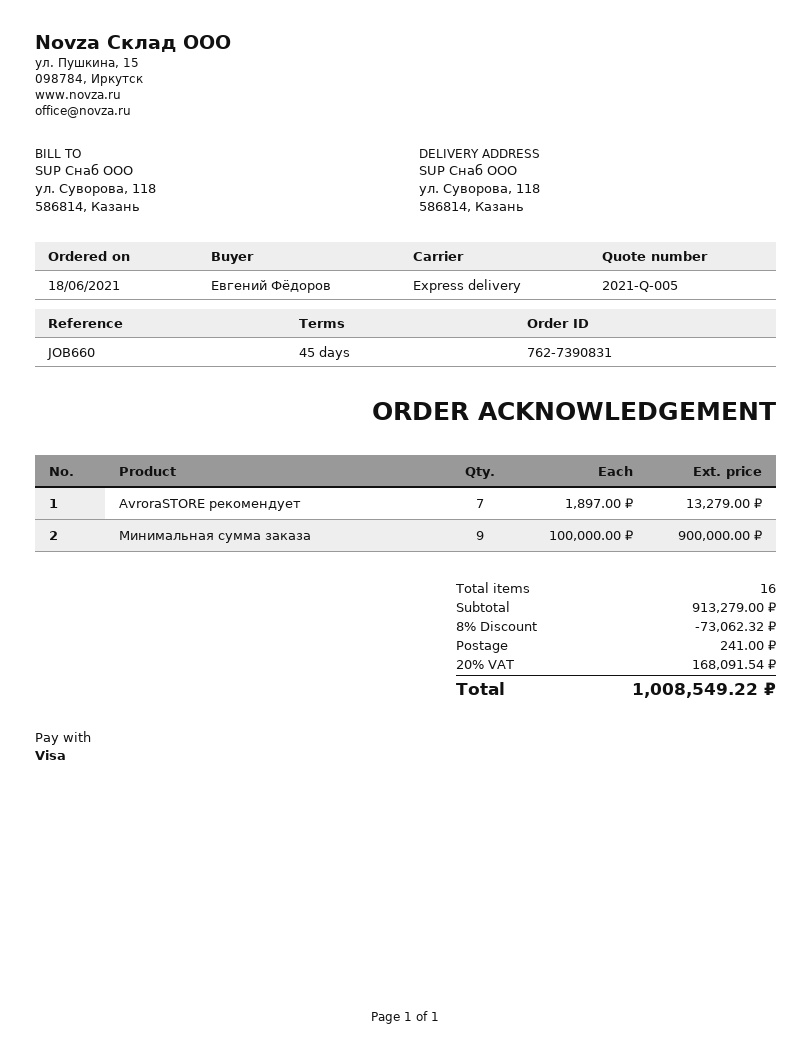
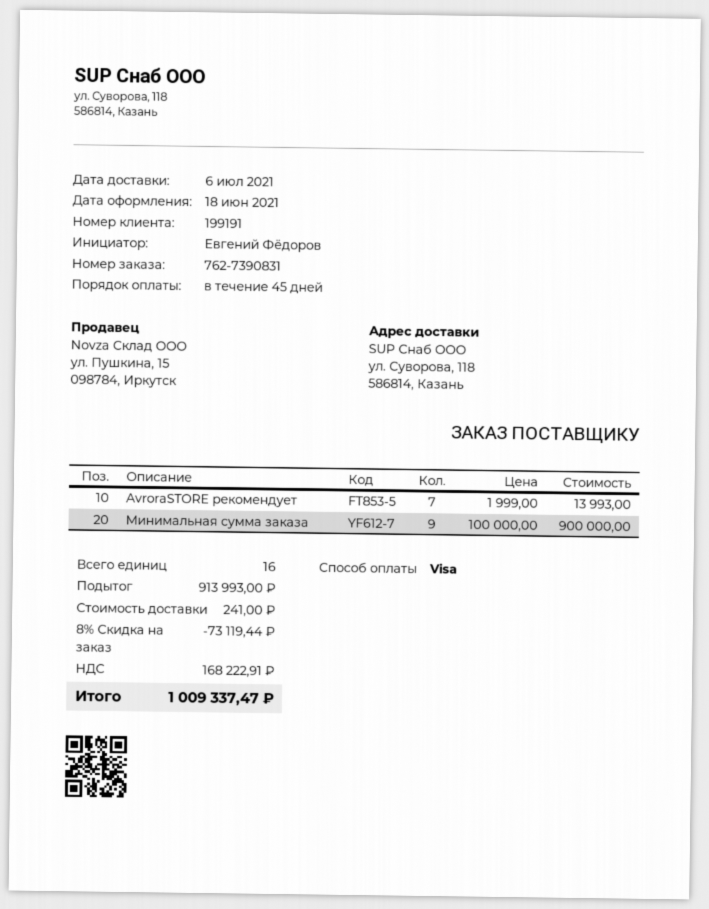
AvroraSTORE рекомендует: 7 x 1897.00 = 13279.00 -> 7 x 1999.00 = 13993.00
subtotal: 913279.00 -> 913993.00
discount: 8% = 73062.32 -> 8% = 73119.44
tax: 168091.54 -> 168222.91
total: 1008549.22 -> 1009337.47

